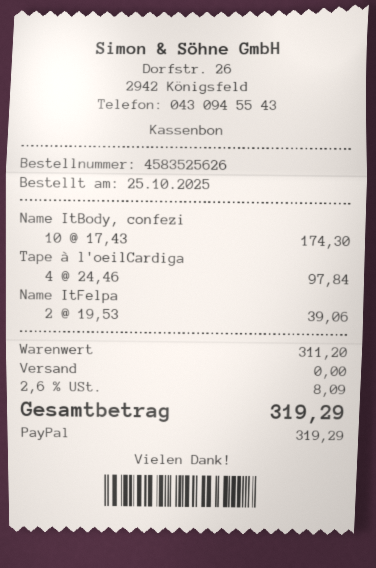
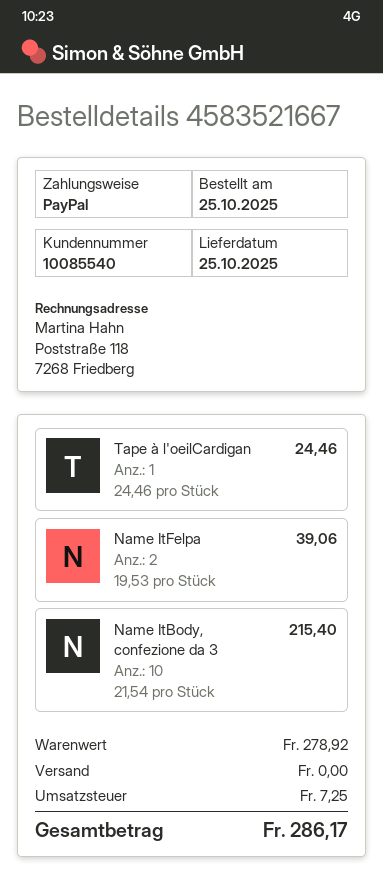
order number: 4583525626 -> 4583521667
Name ItBody, confezi: 10 x 17.43 = 174.30 -> 10 x 21.54 = 215.40
Tape à l'oeilCardiga: 4 x 24.46 = 97.84 -> 1 x 24.46 = 24.46
subtotal: 311.20 -> 278.92
tax: 8.09 -> 7.25
total: 319.29 -> 286.17

